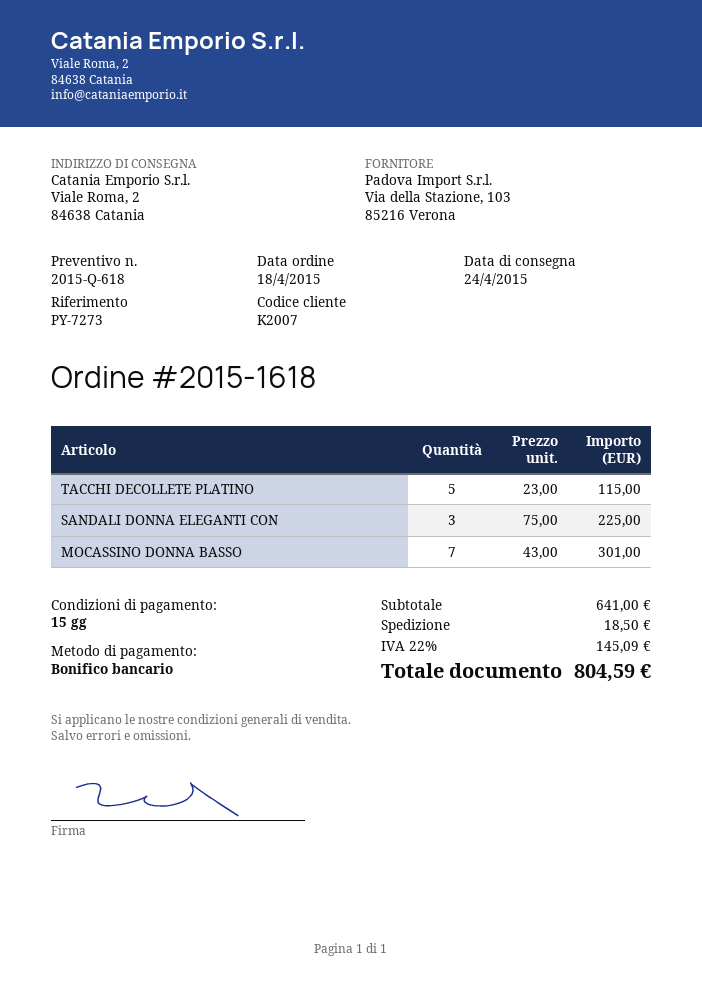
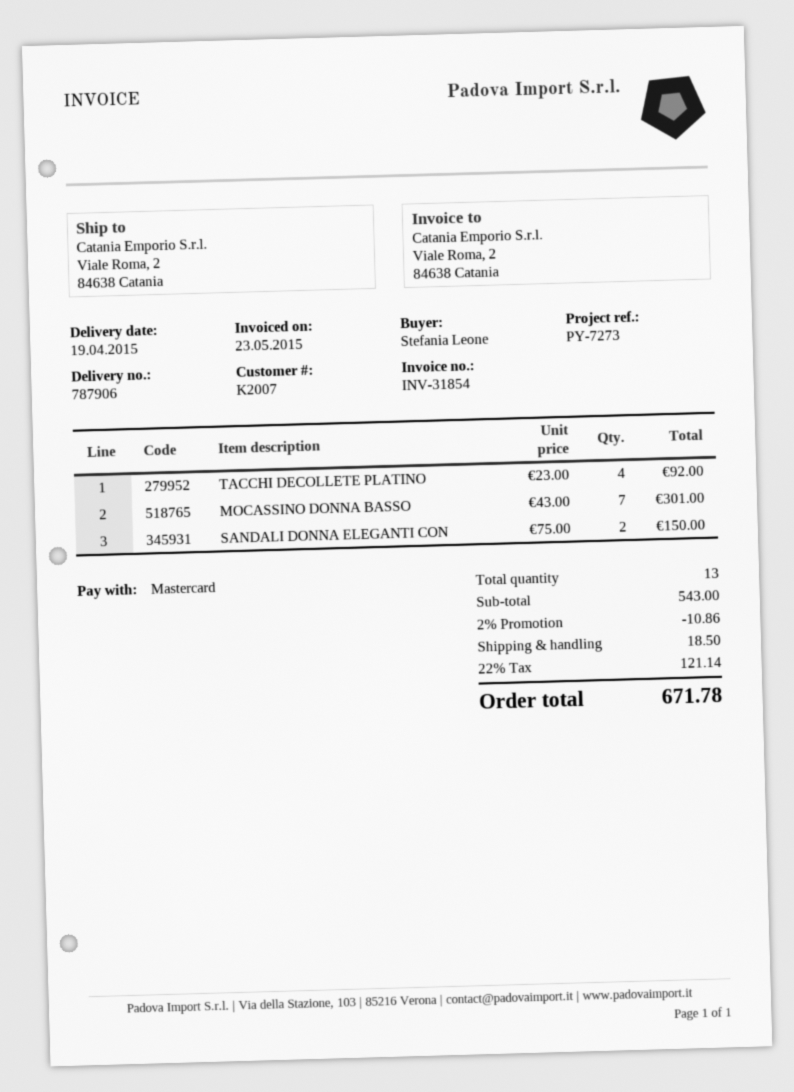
delivery date: 2015-04-24 -> 2015-04-19
payment method: bank transfer -> Mastercard
TACCHI DECOLLETE PLATINO: 5 x 23.00 = 115.00 -> 4 x 23.00 = 92.00
SANDALI DONNA ELEGANTI CON: 3 x 75.00 = 225.00 -> 2 x 75.00 = 150.00
subtotal: 641.00 -> 543.00
discount: none -> 2% = 10.86
tax: 22% = 145.09 -> 22% = 121.14
total: 804.59 -> 671.78

